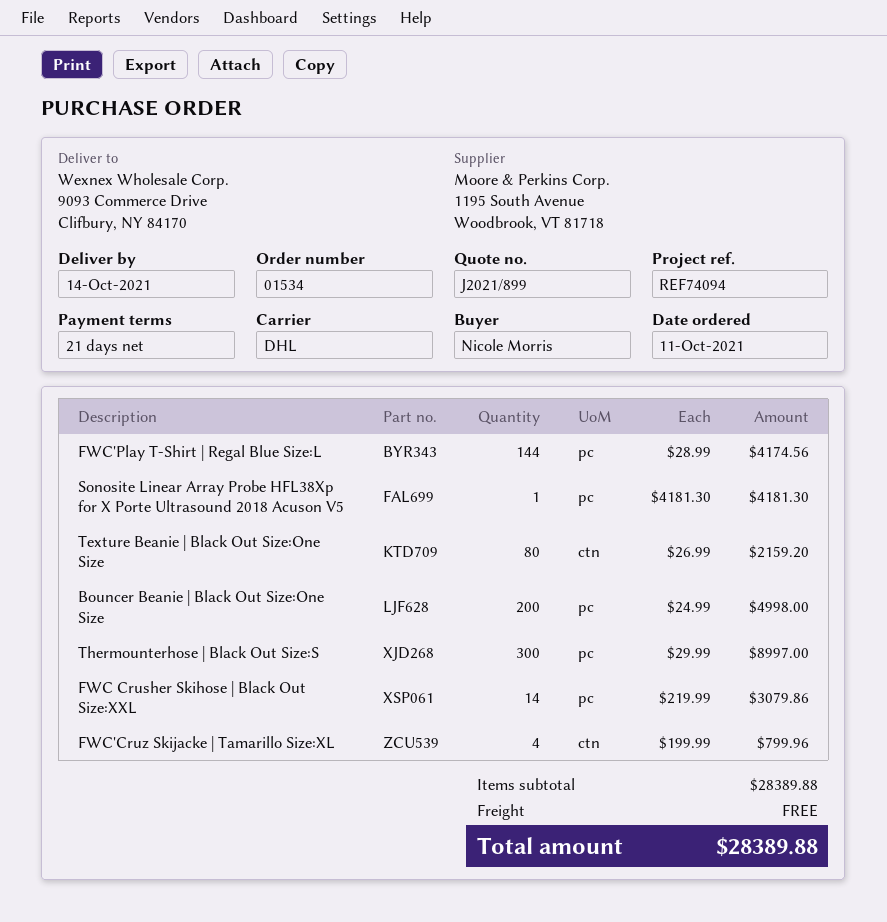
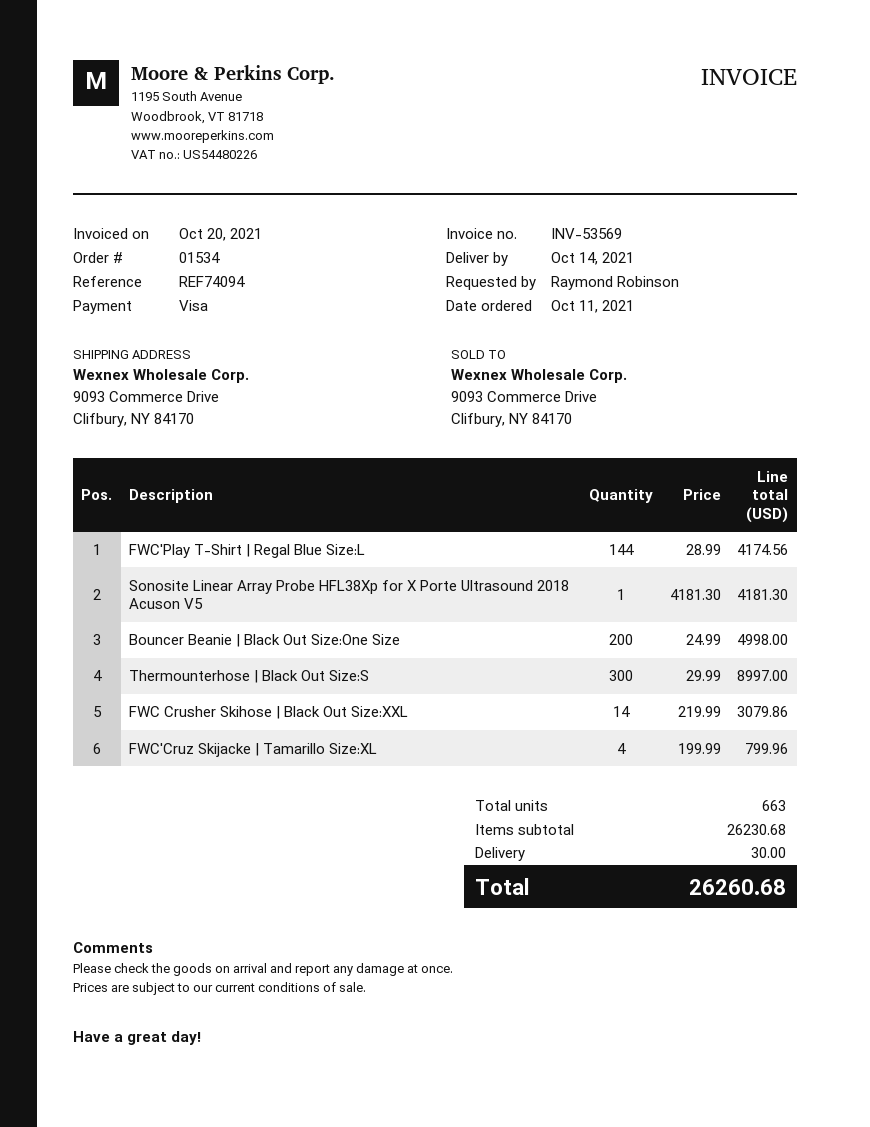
ordered by: Nicole Morris -> Raymond Robinson
Texture Beanie | Black Out Size:One Size: 80 x 26.99 = 2159.20 -> none
subtotal: 28389.88 -> 26230.68
shipping: 0.00 -> 30.00
total: 28389.88 -> 26260.68

